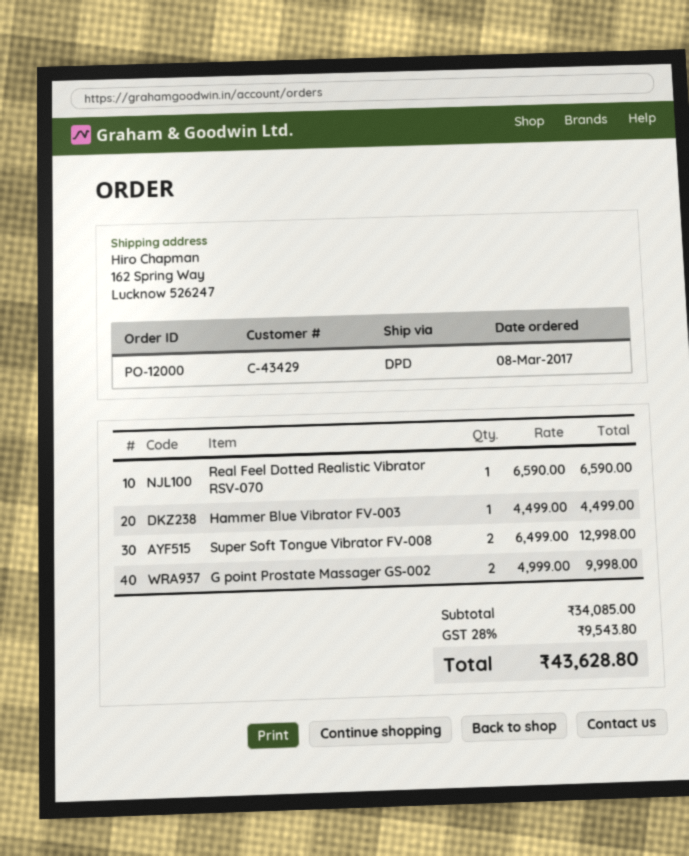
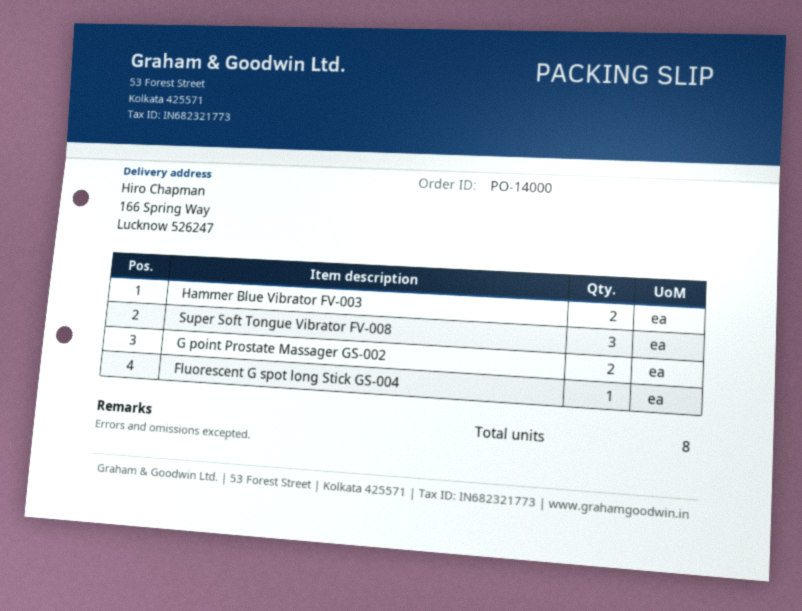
order number: PO-12000 -> PO-14000
ship to: 162 Spring Way, Lucknow 526247 -> 166 Spring Way, Lucknow 526247
Real Feel Dotted Realistic Vibrator RSV-070: 1 -> none
Hammer Blue Vibrator FV-003: 1 -> 2
Super Soft Tongue Vibrator FV-008: 2 -> 3
Fluorescent G spot long Stick GS-004: none -> 1

